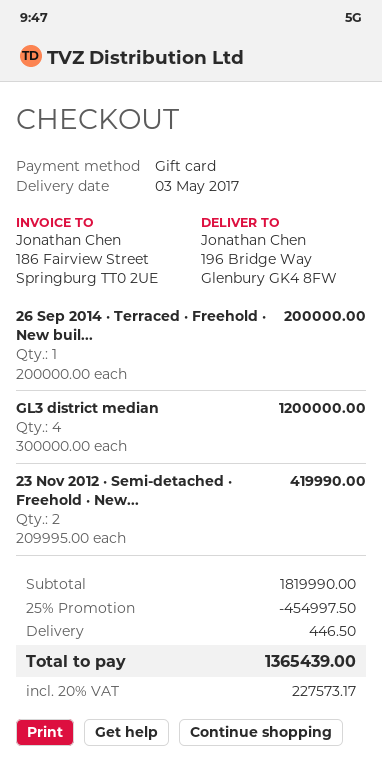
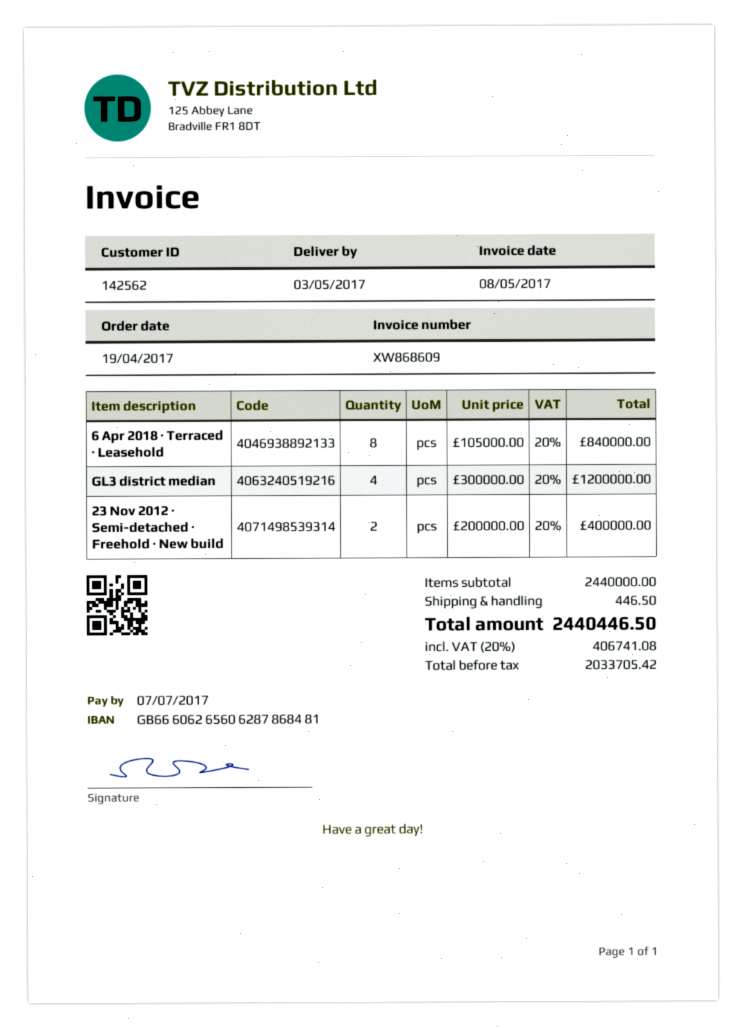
26 Sep 2014 · Terraced · Freehold · New buil...: 1 x 200000.00 = 200000.00 -> none
23 Nov 2012 · Semi-detached · Freehold · New...: 2 x 209995.00 = 419990.00 -> 2 x 200000.00 = 400000.00
6 Apr 2018 · Terraced · Leasehold: none -> 8 x 105000.00 = 840000.00
subtotal: 1819990.00 -> 2440000.00
discount: 25% = 454997.50 -> none
tax: 20% = 227573.17 -> 20% = 406741.08
total: 1365439.00 -> 2440446.50

